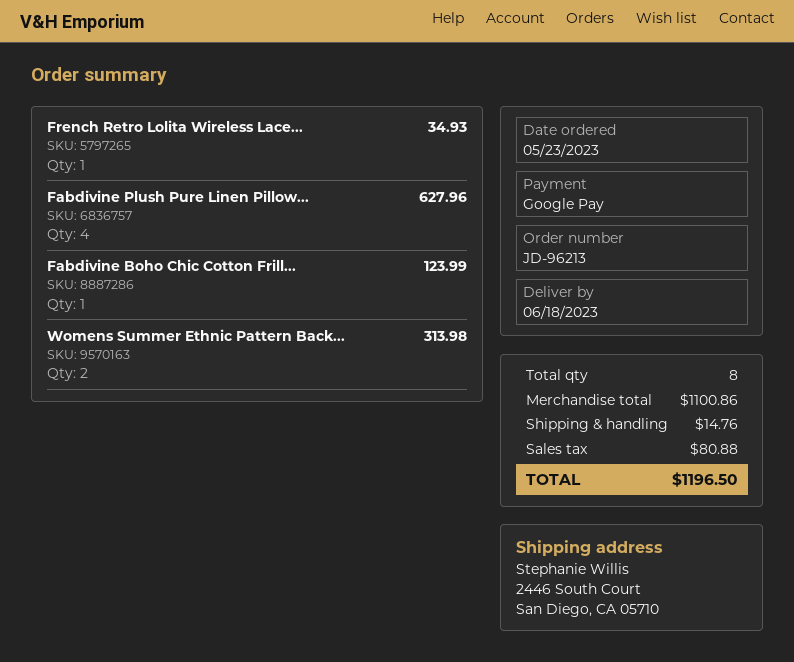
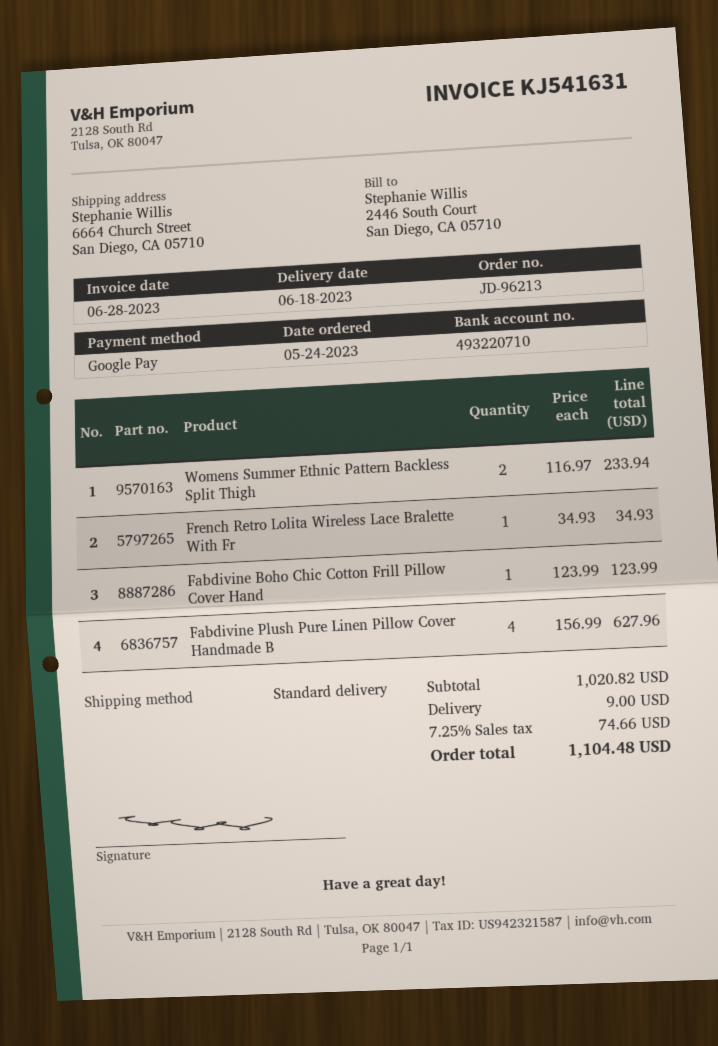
order date: 2023-05-23 -> 2023-05-24
ship to: 2446 South Court, San Diego, CA 05710 -> 6664 Church Street, San Diego, CA 05710
Womens Summer Ethnic Pattern Back...: 2 for 313.98 -> 2 for 233.94
subtotal: 1100.86 -> 1020.82
shipping: 14.76 -> 9.00
tax: 80.88 -> 74.66
total: 1196.50 -> 1104.48

